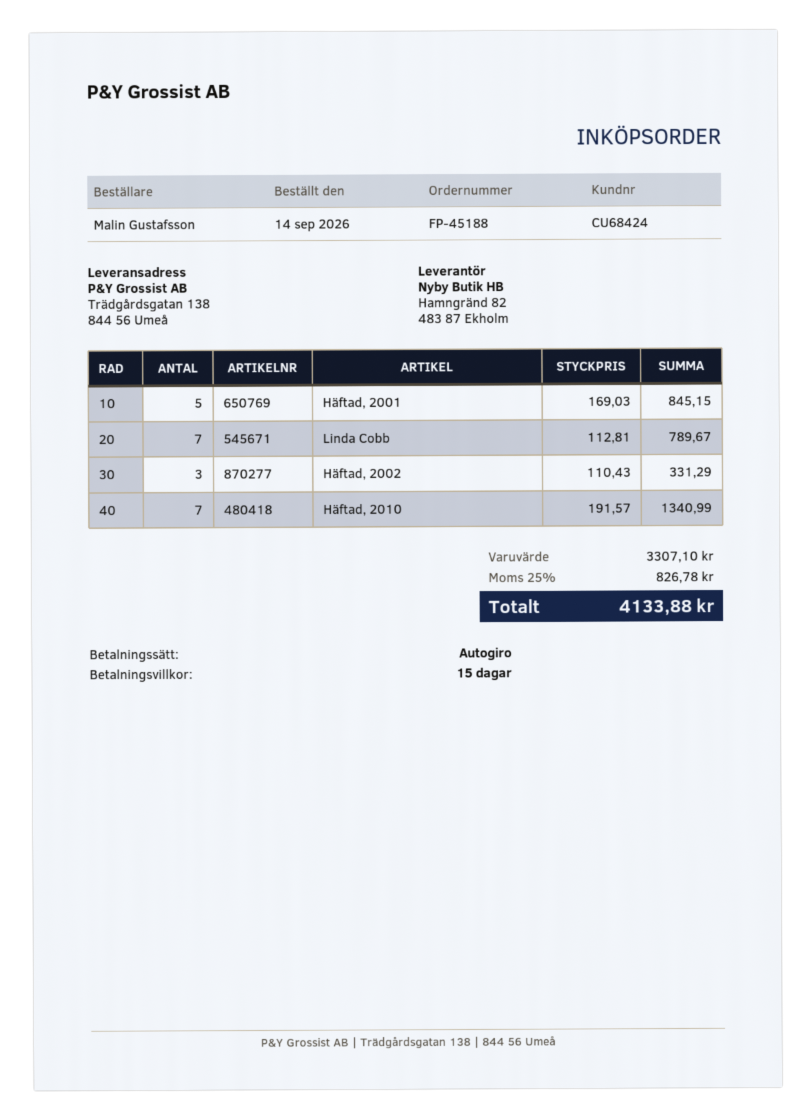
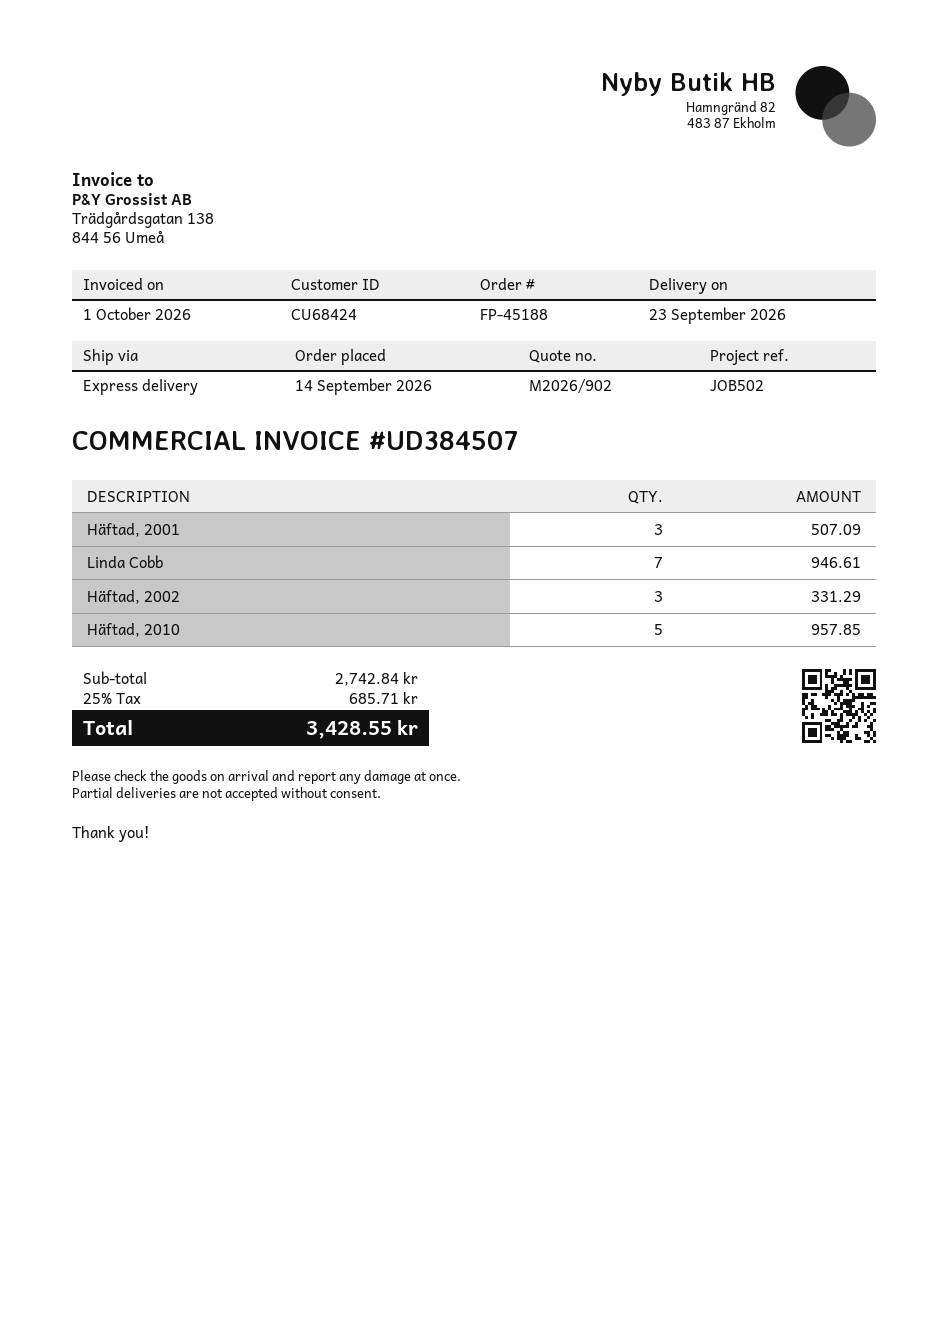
Häftad, 2001: 5 for 845.15 -> 3 for 507.09
Linda Cobb: 7 for 789.67 -> 7 for 946.61
Häftad, 2010: 7 for 1340.99 -> 5 for 957.85
subtotal: 3307.10 -> 2742.84
tax: 25% = 826.78 -> 25% = 685.71
total: 4133.88 -> 3428.55

